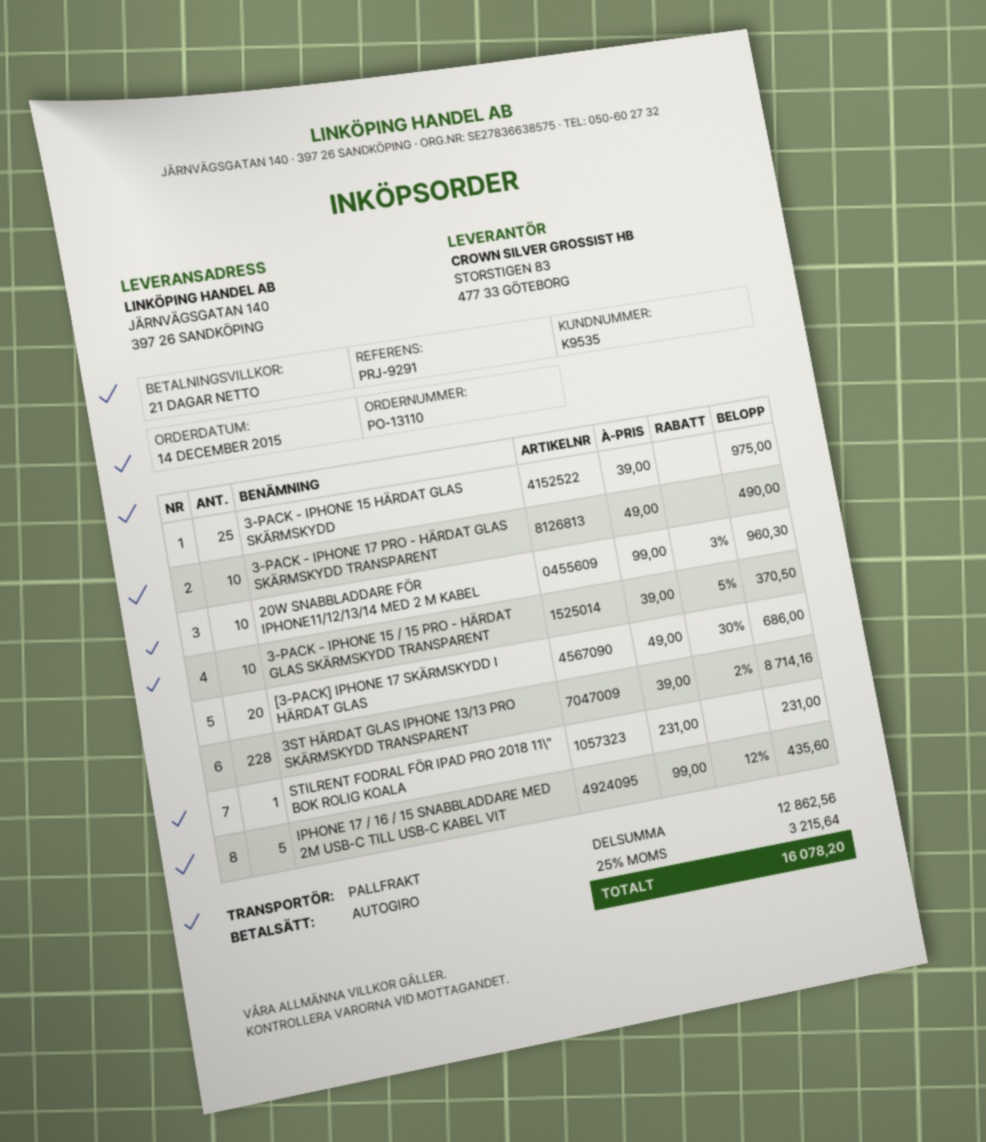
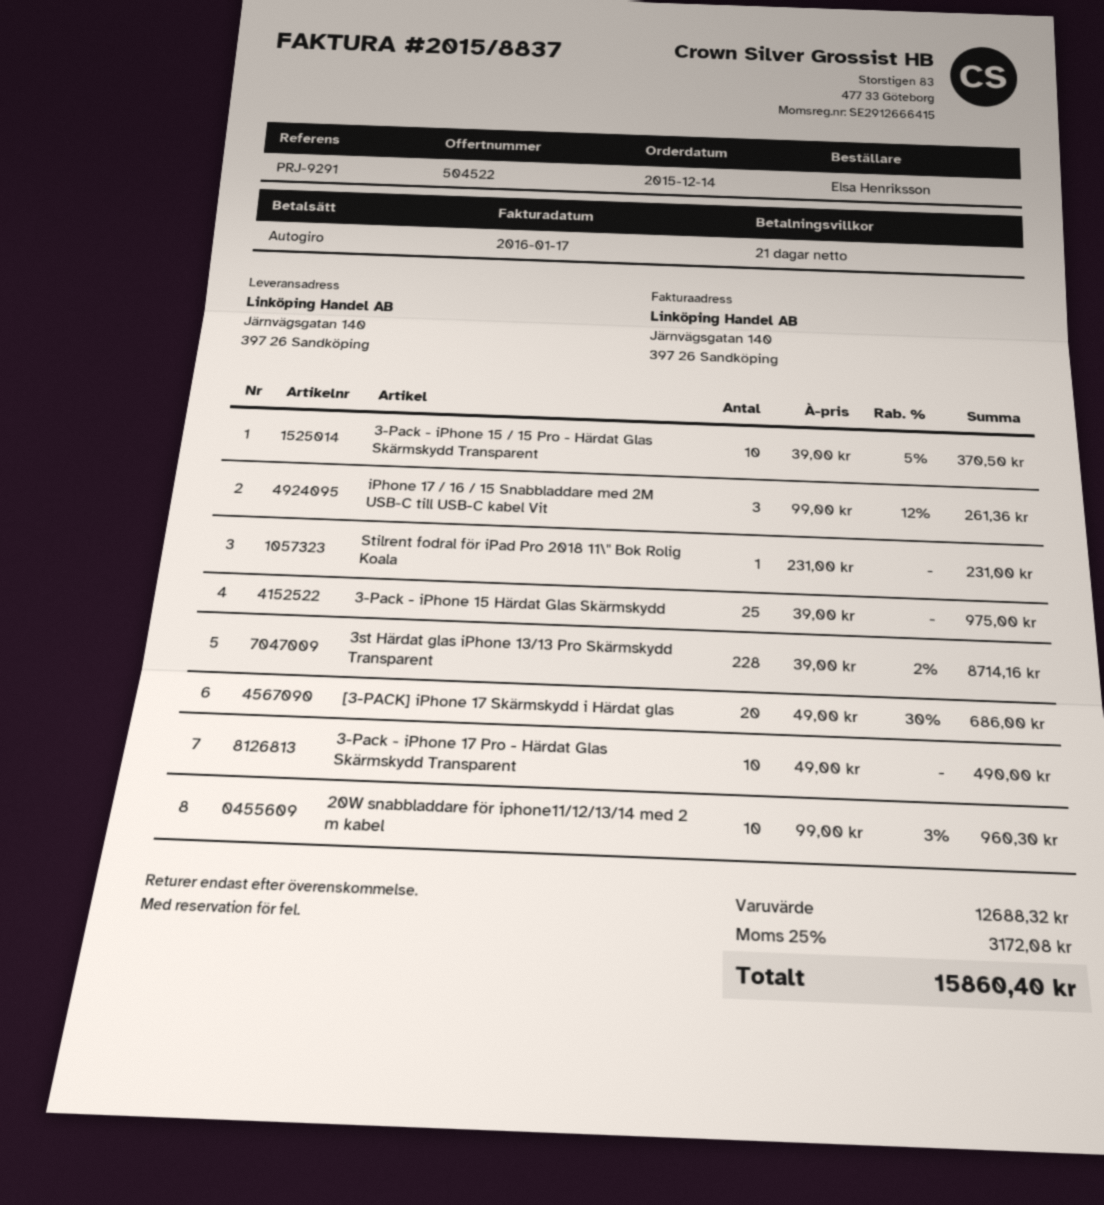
IPHONE 17 / 16 / 15 SNABBLADDARE MED 2M USB-C TILL USB-C KABEL VIT: 5 x 99.00 - 12% = 435.60 -> 3 x 99.00 - 12% = 261.36
subtotal: 12862.56 -> 12688.32
tax: 25% = 3215.64 -> 25% = 3172.08
total: 16078.20 -> 15860.40

